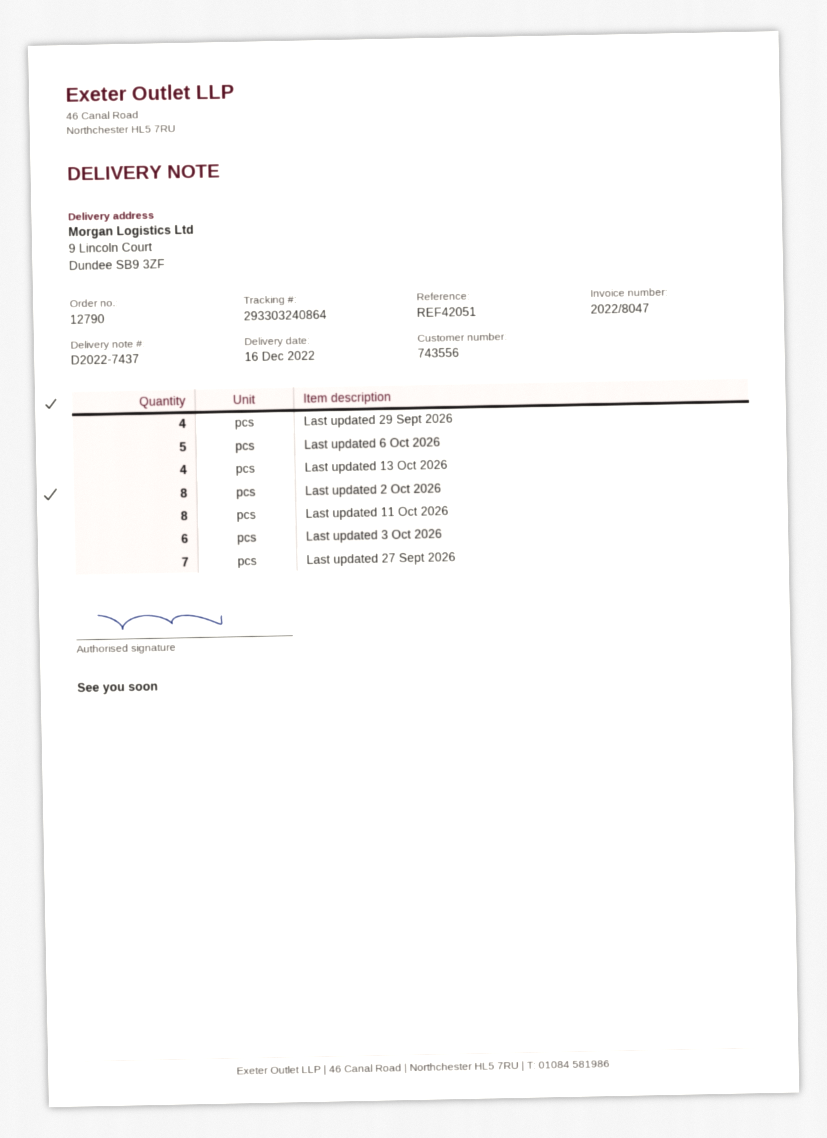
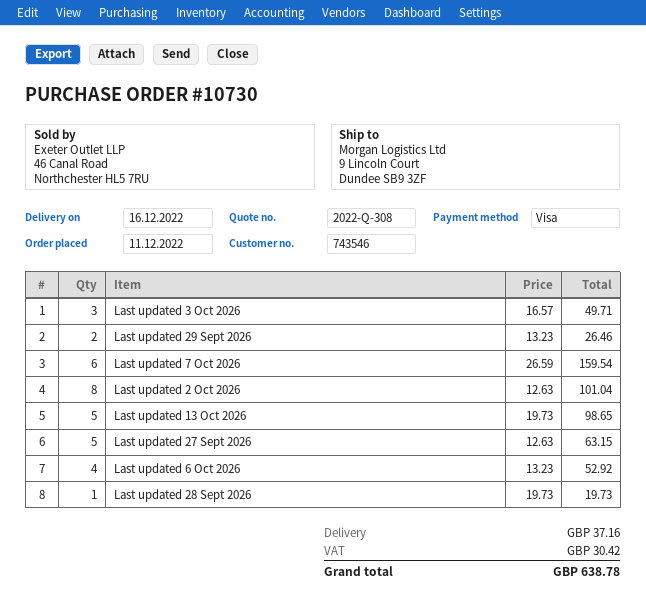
order number: 12790 -> 10730
customer number: 743556 -> 743546
Last updated 29 Sept 2026: 4 -> 2
Last updated 6 Oct 2026: 5 -> 4
Last updated 13 Oct 2026: 4 -> 5
Last updated 11 Oct 2026: 8 -> none
Last updated 3 Oct 2026: 6 -> 3
Last updated 27 Sept 2026: 7 -> 5
Last updated 7 Oct 2026: none -> 6
Last updated 28 Sept 2026: none -> 1

